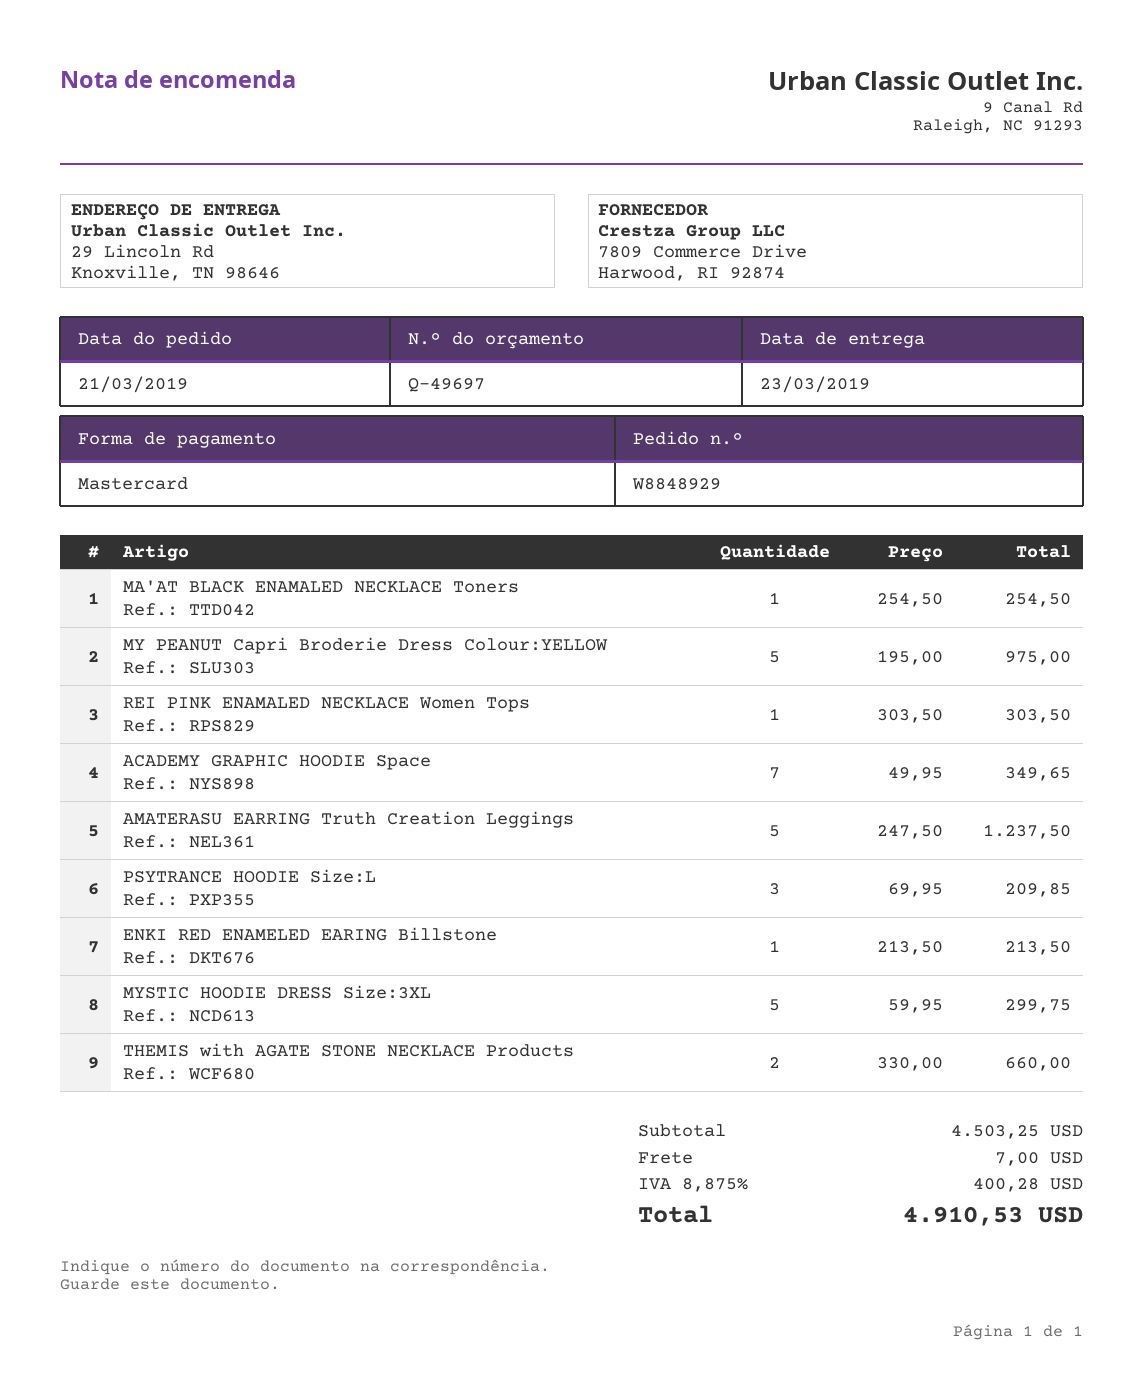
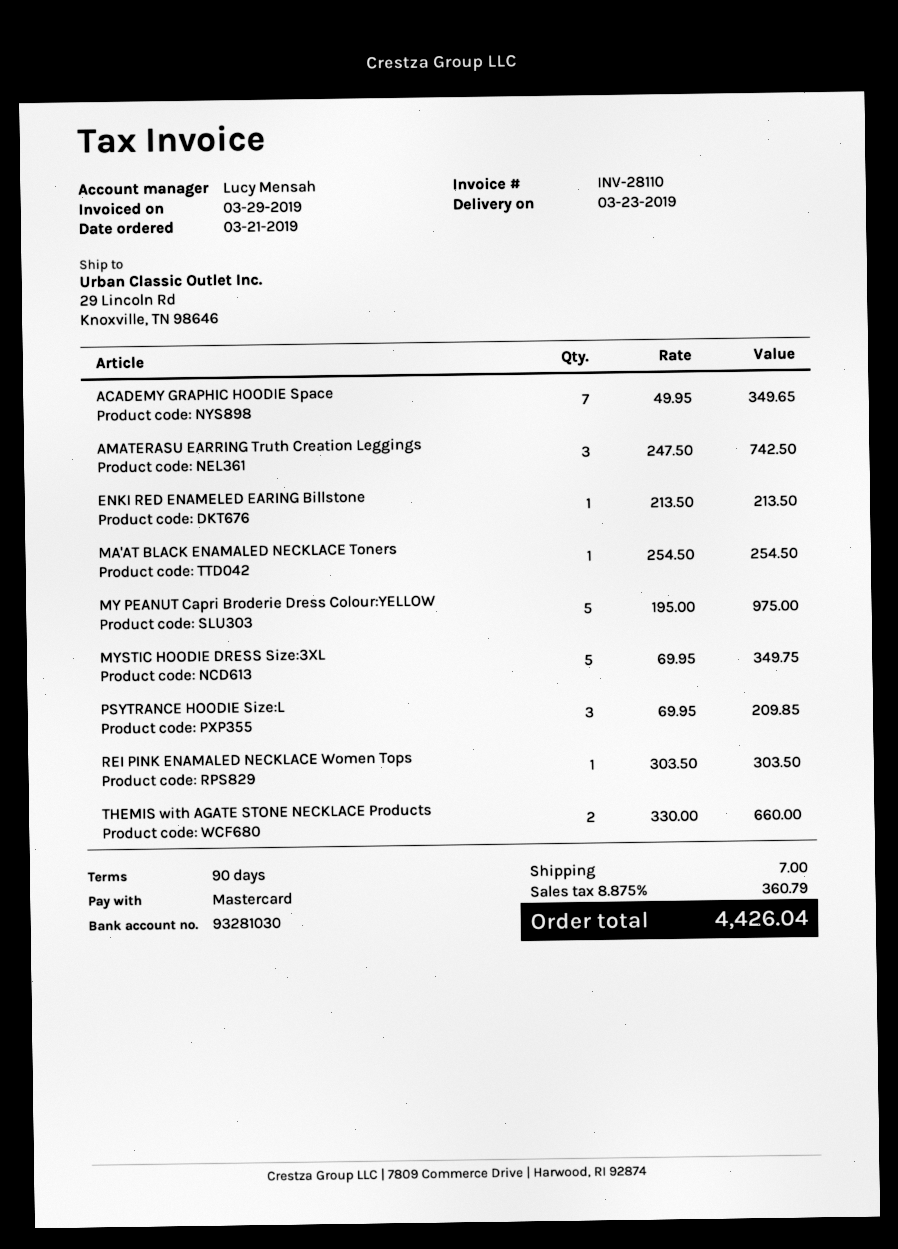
AMATERASU EARRING Truth Creation Leggings: 5 x 247.50 = 1237.50 -> 3 x 247.50 = 742.50
MYSTIC HOODIE DRESS Size:3XL: 5 x 59.95 = 299.75 -> 5 x 69.95 = 349.75
tax: 8.875% = 400.28 -> 8.875% = 360.79
total: 4910.53 -> 4426.04

